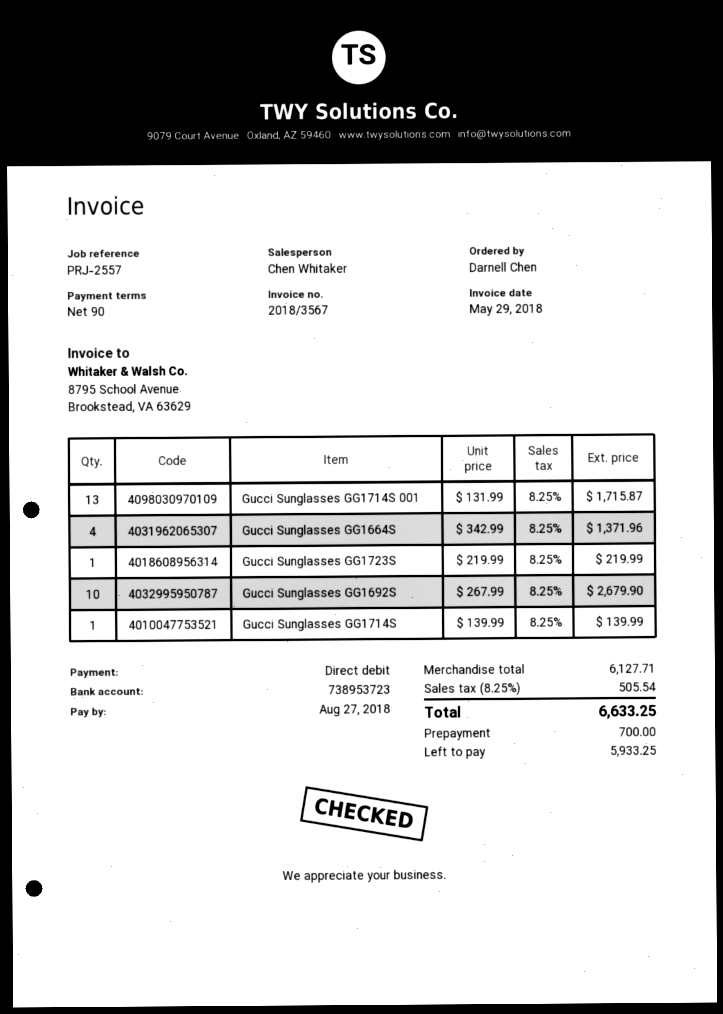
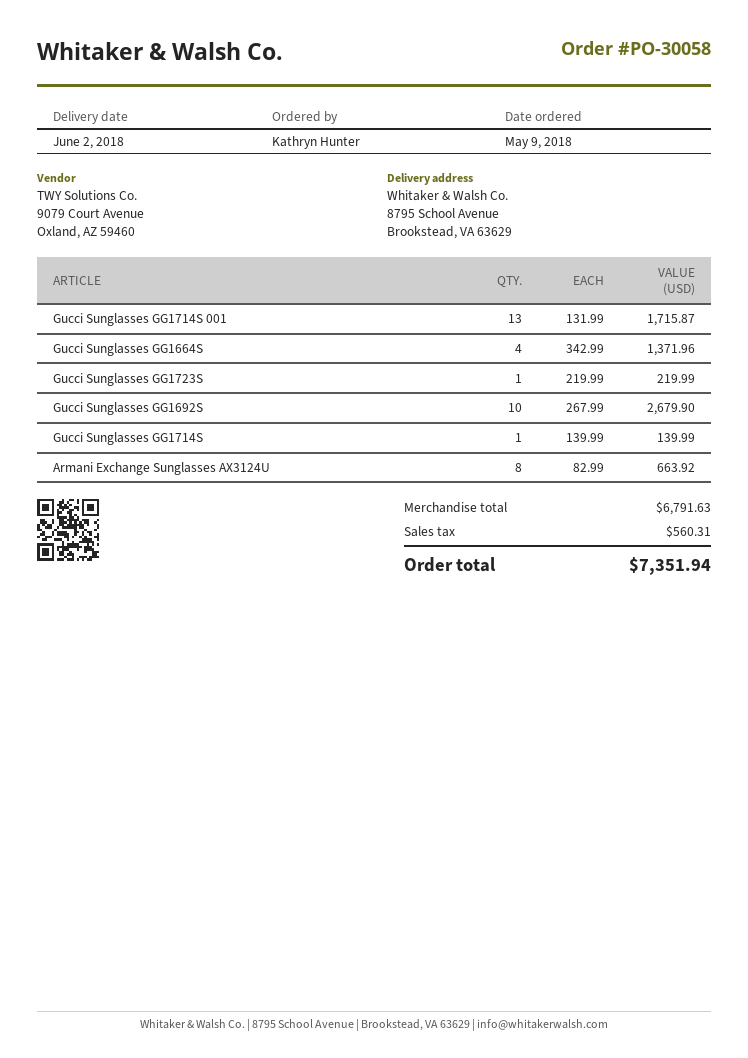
ordered by: Darnell Chen -> Kathryn Hunter
Armani Exchange Sunglasses AX3124U: none -> 8 x 82.99 = 663.92
subtotal: 6127.71 -> 6791.63
tax: 505.54 -> 560.31
total: 6633.25 -> 7351.94

